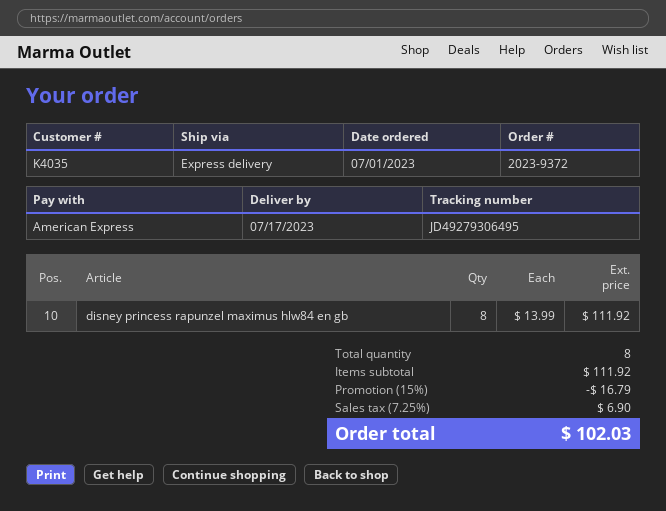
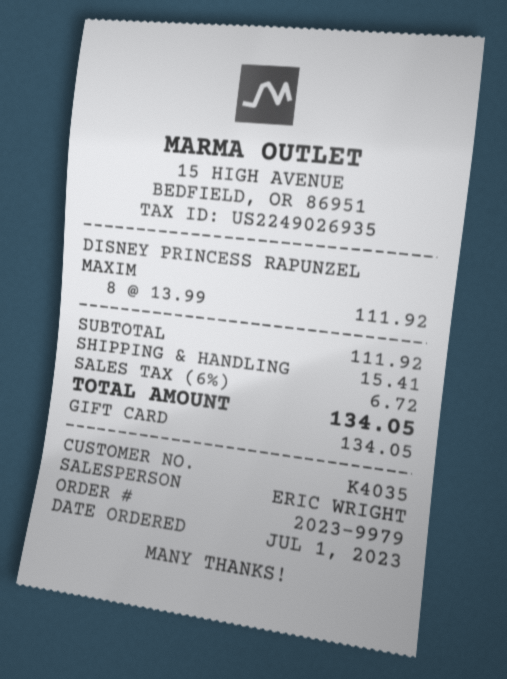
order number: 2023-9372 -> 2023-9979
payment method: American Express -> gift card
discount: 15% = 16.79 -> none
shipping: none -> 15.41
tax: 7.25% = 6.90 -> 6% = 6.72
total: 102.03 -> 134.05

